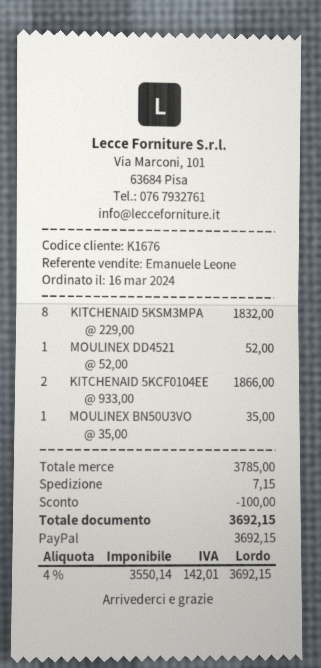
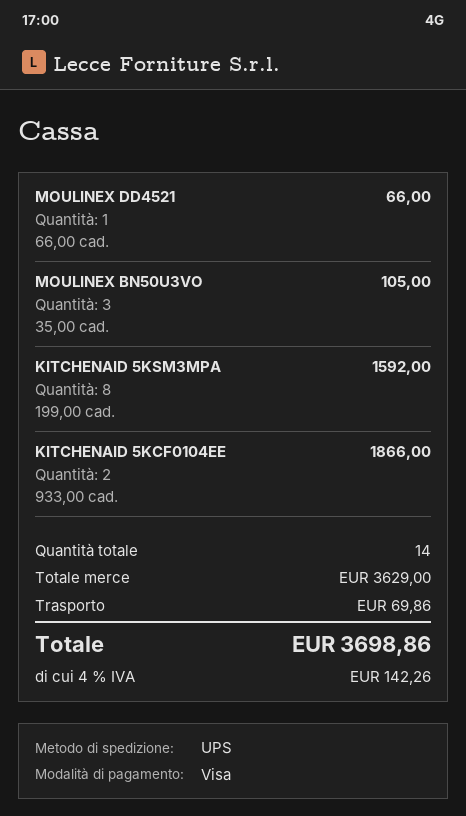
payment method: PayPal -> Visa
KITCHENAID 5KSM3MPA: 8 x 229.00 = 1832.00 -> 8 x 199.00 = 1592.00
MOULINEX DD4521: 1 x 52.00 = 52.00 -> 1 x 66.00 = 66.00
MOULINEX BN50U3VO: 1 x 35.00 = 35.00 -> 3 x 35.00 = 105.00
subtotal: 3785.00 -> 3629.00
discount: 100.00 -> none
shipping: 7.15 -> 69.86
tax: 4% = 142.01 -> 4% = 142.26
total: 3692.15 -> 3698.86

